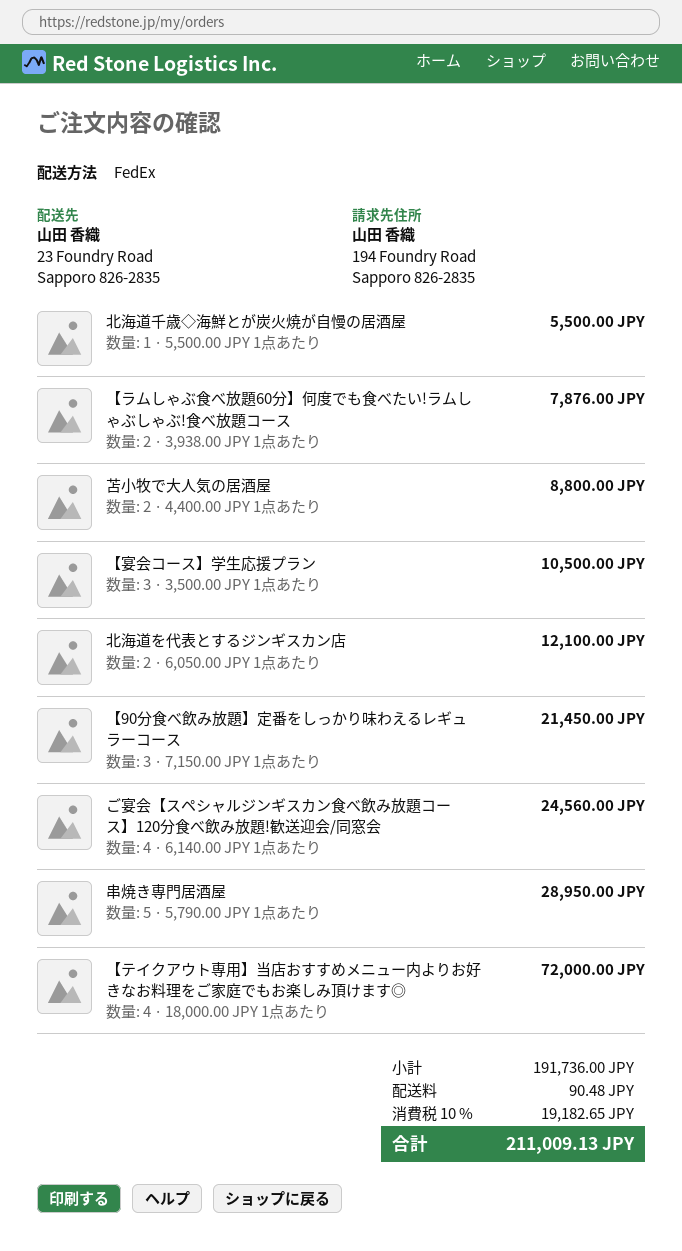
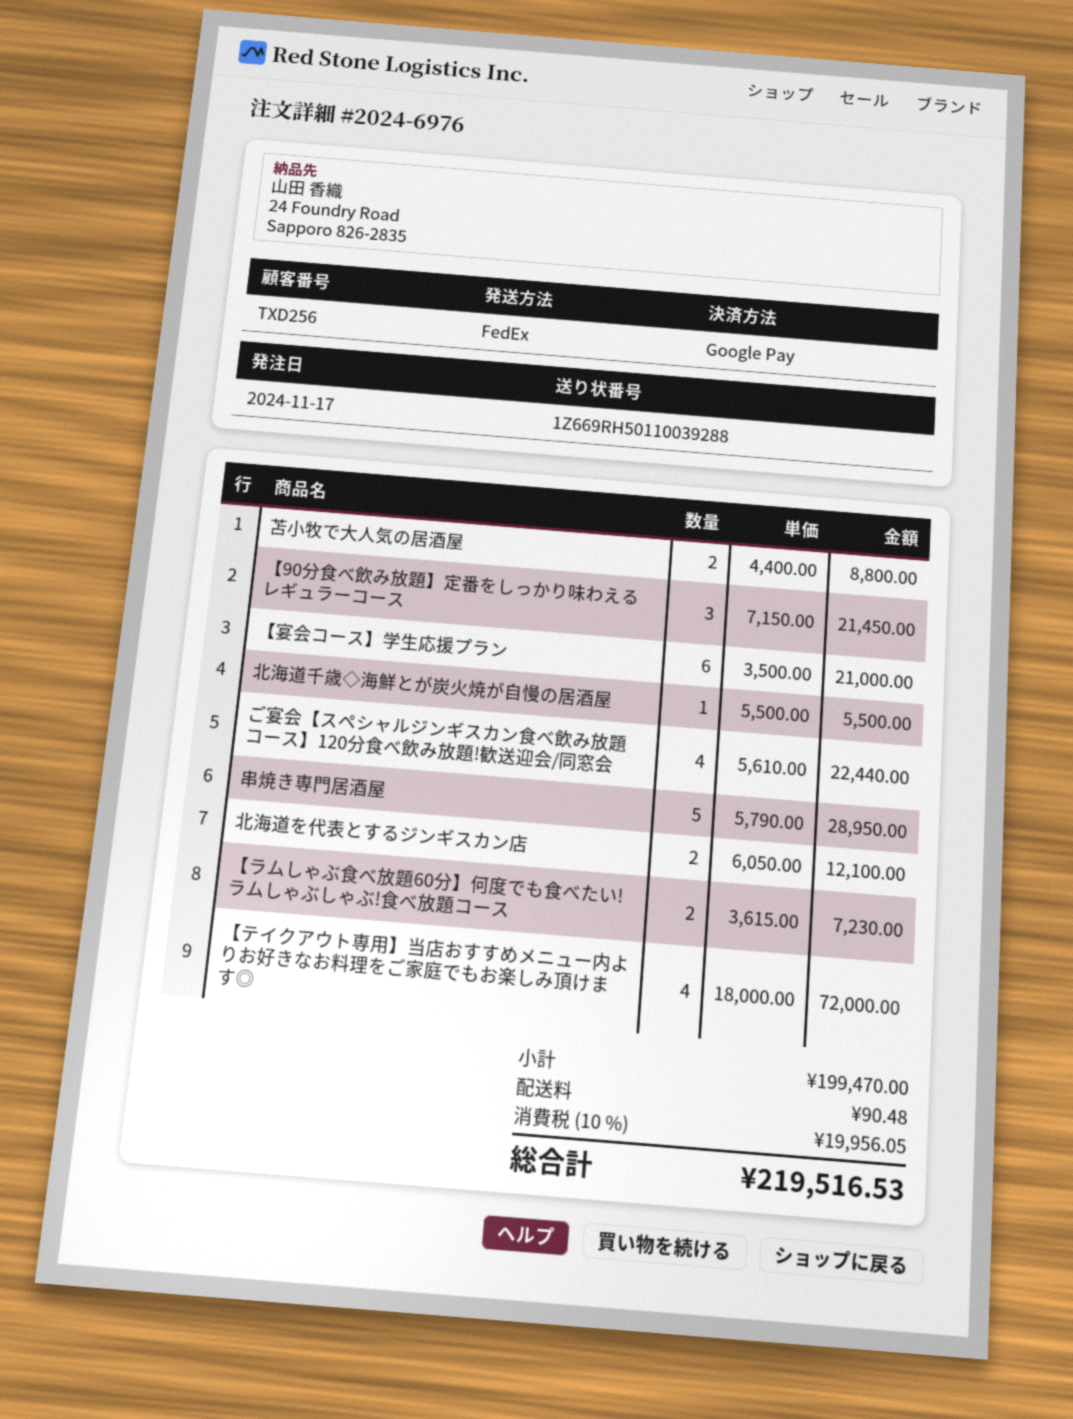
ship to: 23 Foundry Road, Sapporo 826-2835 -> 24 Foundry Road, Sapporo 826-2835
【ラムしゃぶ食べ放題60分】何度でも食べたい!ラムしゃぶしゃぶ!食べ放題コース: 2 x 3938.00 = 7876.00 -> 2 x 3615.00 = 7230.00
【宴会コース】学生応援プラン: 3 x 3500.00 = 10500.00 -> 6 x 3500.00 = 21000.00
ご宴会【スペシャルジンギスカン食べ飲み放題コース】120分食べ飲み放題!歓送迎会/同窓会: 4 x 6140.00 = 24560.00 -> 4 x 5610.00 = 22440.00
subtotal: 191736.00 -> 199470.00
tax: 10% = 19182.65 -> 10% = 19956.05
total: 211009.13 -> 219516.53

